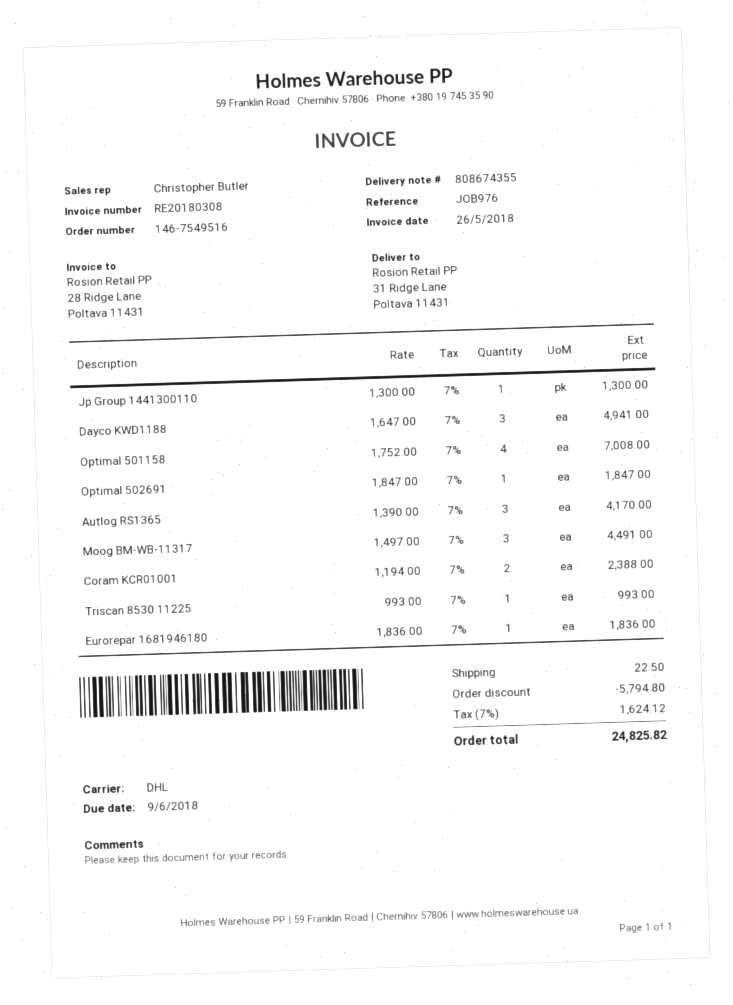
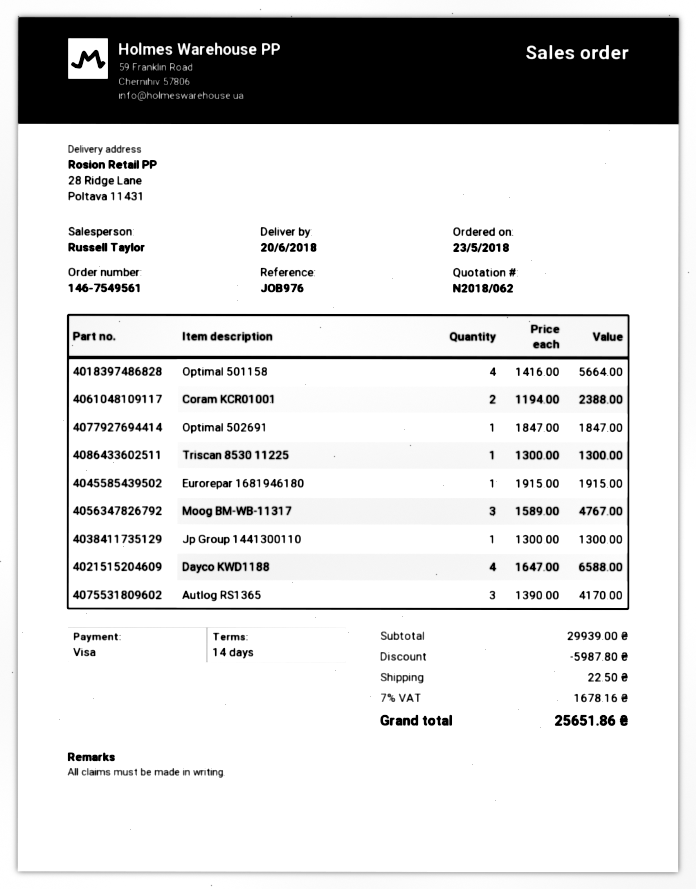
order number: 146-7549516 -> 146-7549561
sales rep: Christopher Butler -> Russell Taylor
ship to: 31 Ridge Lane, Poltava 11431 -> 28 Ridge Lane, Poltava 11431
Dayco KWD1188: 3 x 1647.00 = 4941.00 -> 4 x 1647.00 = 6588.00
Optimal 501158: 4 x 1752.00 = 7008.00 -> 4 x 1416.00 = 5664.00
Moog BM-WB-11317: 3 x 1497.00 = 4491.00 -> 3 x 1589.00 = 4767.00
Triscan 8530 11225: 1 x 993.00 = 993.00 -> 1 x 1300.00 = 1300.00
Eurorepar 1681946180: 1 x 1836.00 = 1836.00 -> 1 x 1915.00 = 1915.00
discount: 5794.80 -> 5987.80
tax: 7% = 1624.12 -> 7% = 1678.16
total: 24825.82 -> 25651.86

